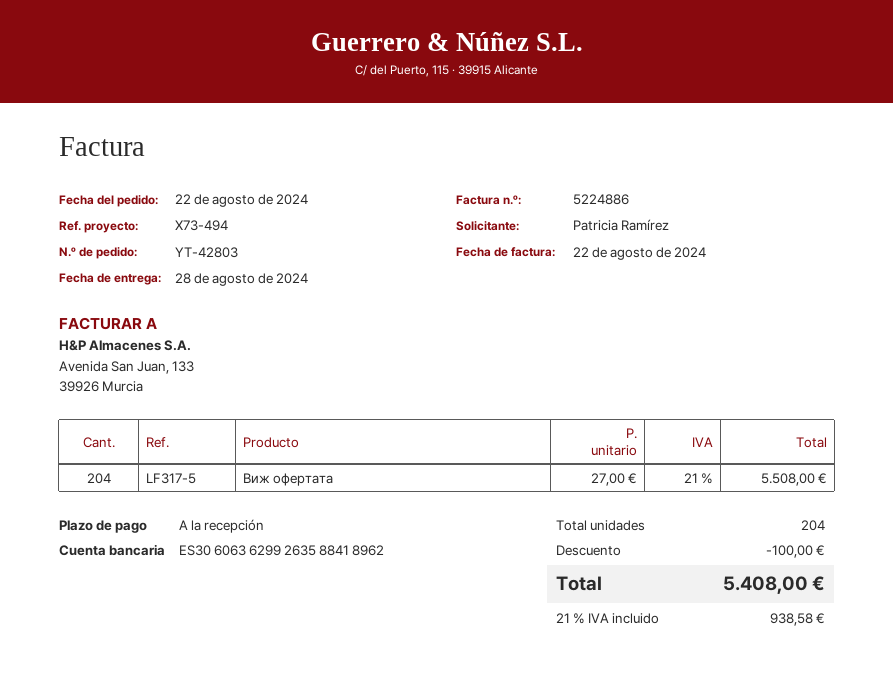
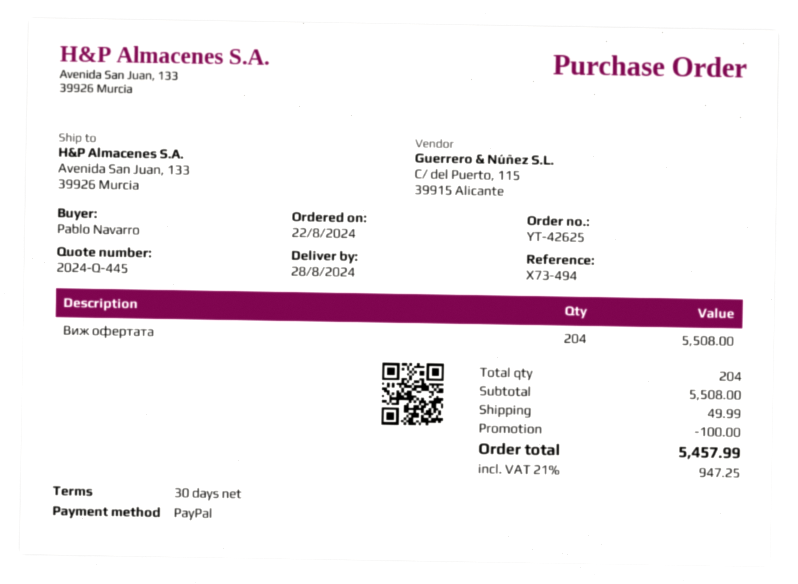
order number: YT-42803 -> YT-42625
payment terms: on receipt -> 30 days
ordered by: Patricia Ramírez -> Pablo Navarro
shipping: none -> 49.99
tax: 21% = 938.58 -> 21% = 947.25
total: 5408.00 -> 5457.99

